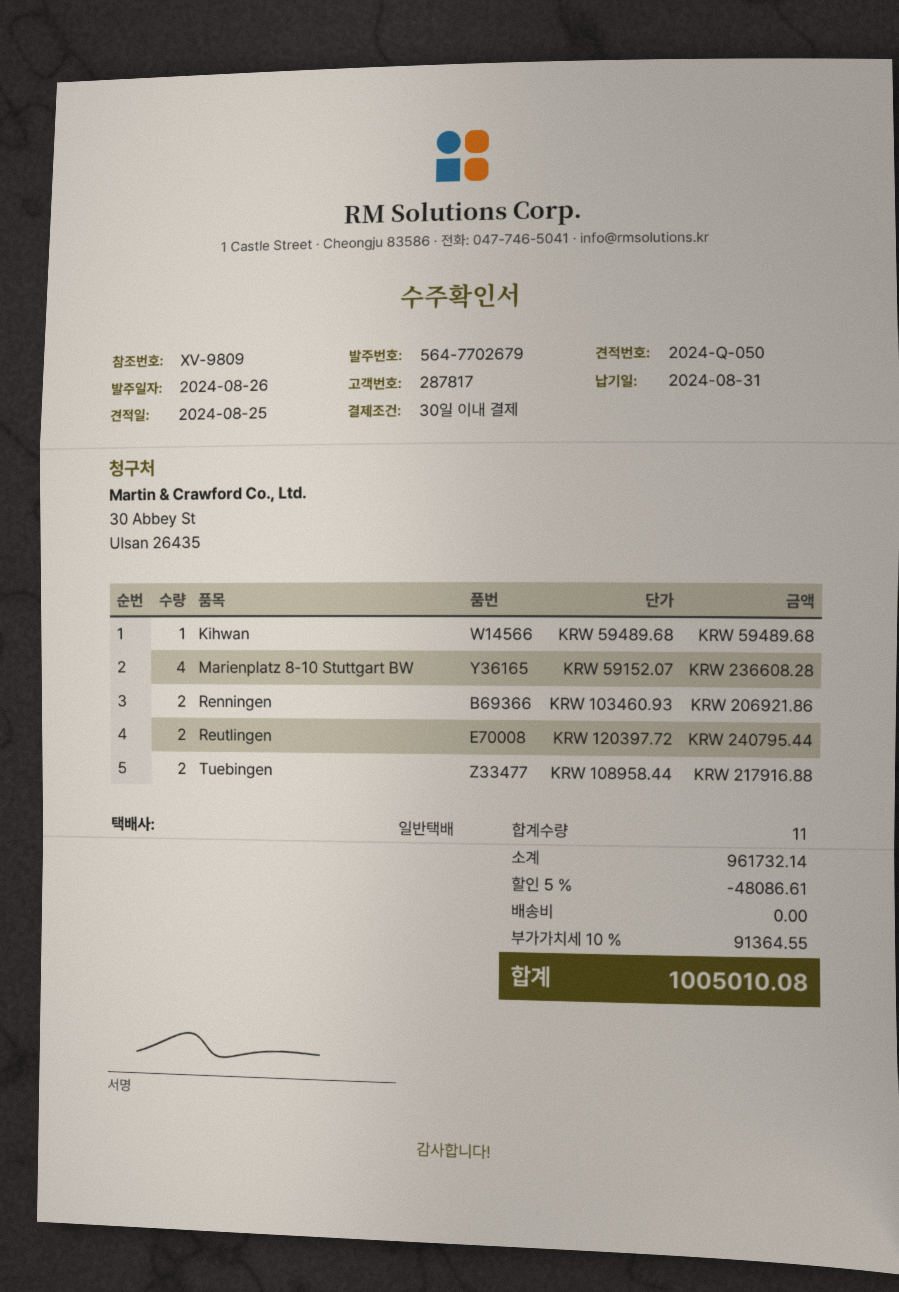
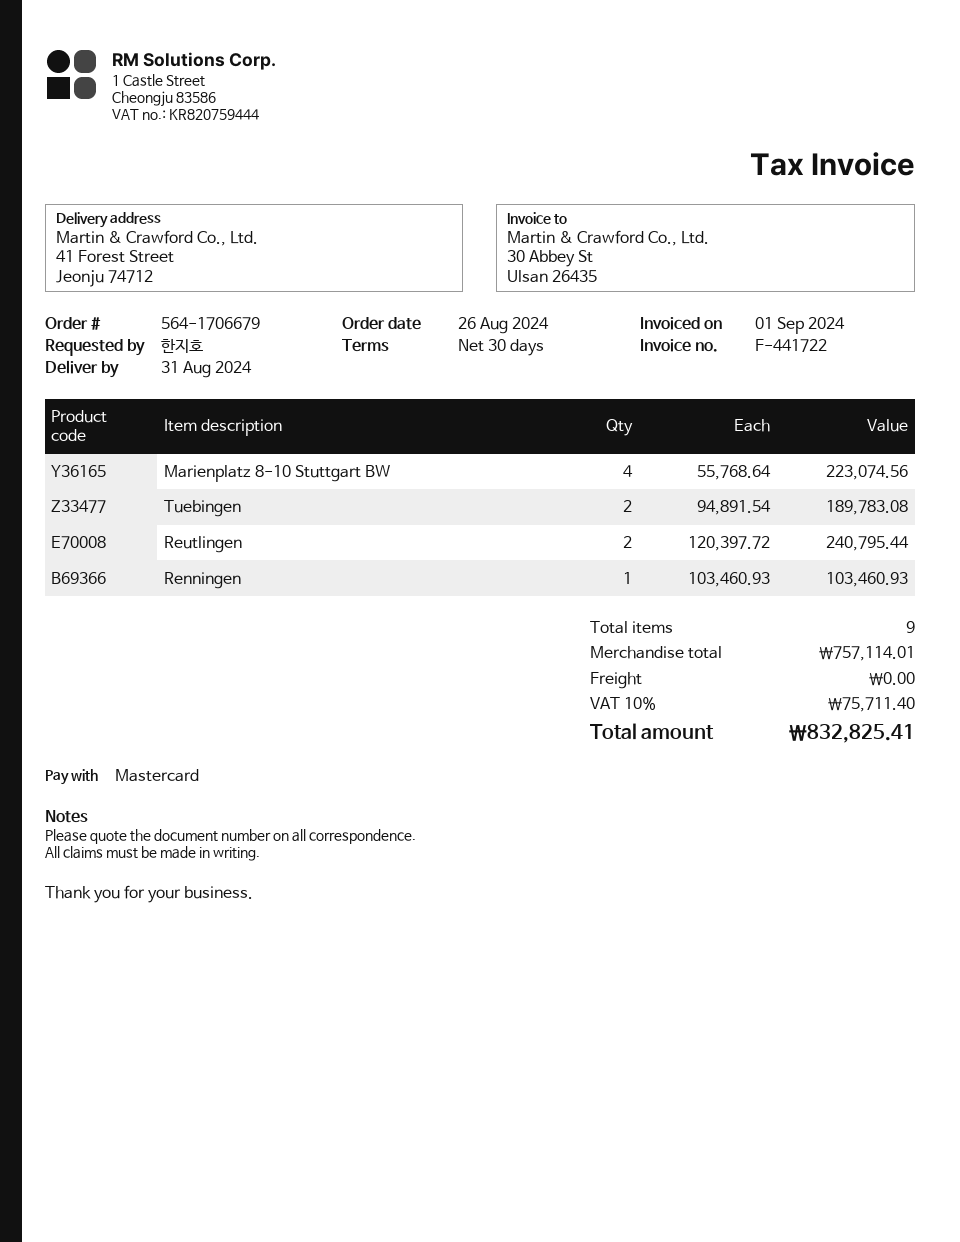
order number: 564-7702679 -> 564-1706679
Kihwan: 1 x 59489.68 = 59489.68 -> none
Marienplatz 8-10 Stuttgart BW: 4 x 59152.07 = 236608.28 -> 4 x 55768.64 = 223074.56
Renningen: 2 x 103460.93 = 206921.86 -> 1 x 103460.93 = 103460.93
Tuebingen: 2 x 108958.44 = 217916.88 -> 2 x 94891.54 = 189783.08
total quantity: 11 -> 9
subtotal: 961732.14 -> 757114.01
discount: 5% = 48086.61 -> none
tax: 10% = 91364.55 -> 10% = 75711.40
total: 1005010.08 -> 832825.41

